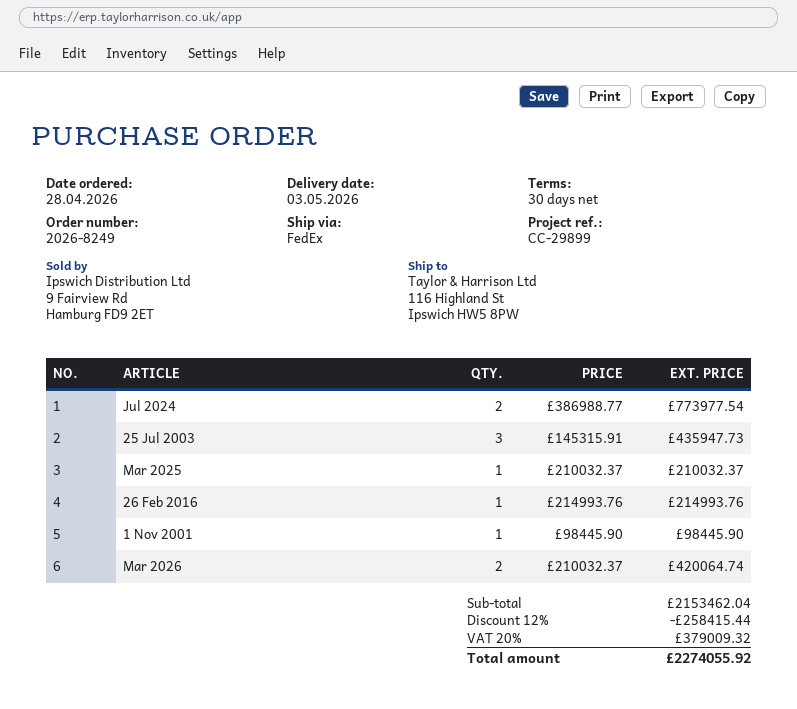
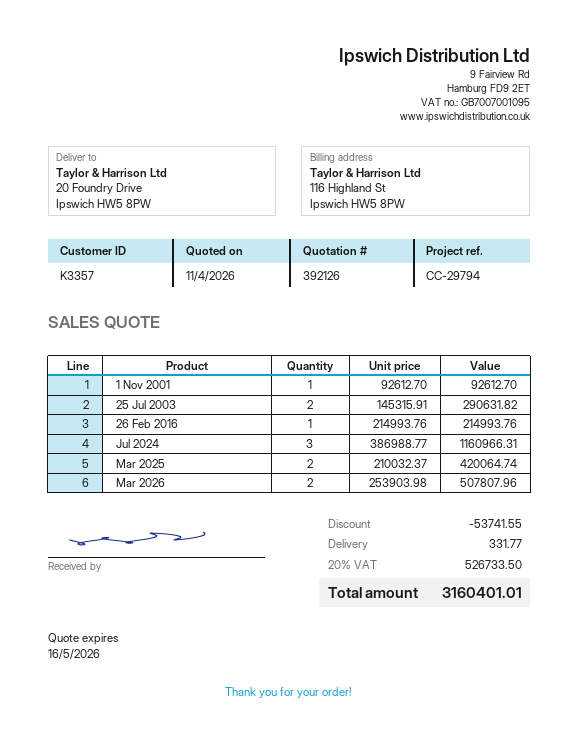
reference: CC-29899 -> CC-29794
ship to: 116 Highland St, Ipswich HW5 8PW -> 20 Foundry Drive, Ipswich HW5 8PW
Jul 2024: 2 x 386988.77 = 773977.54 -> 3 x 386988.77 = 1160966.31
25 Jul 2003: 3 x 145315.91 = 435947.73 -> 2 x 145315.91 = 290631.82
Mar 2025: 1 x 210032.37 = 210032.37 -> 2 x 210032.37 = 420064.74
1 Nov 2001: 1 x 98445.90 = 98445.90 -> 1 x 92612.70 = 92612.70
Mar 2026: 2 x 210032.37 = 420064.74 -> 2 x 253903.98 = 507807.96
discount: 258415.44 -> 53741.55
shipping: none -> 331.77
tax: 20% = 379009.32 -> 20% = 526733.50
total: 2274055.92 -> 3160401.01

